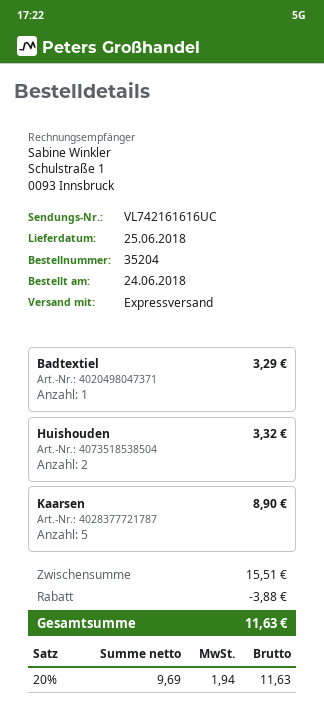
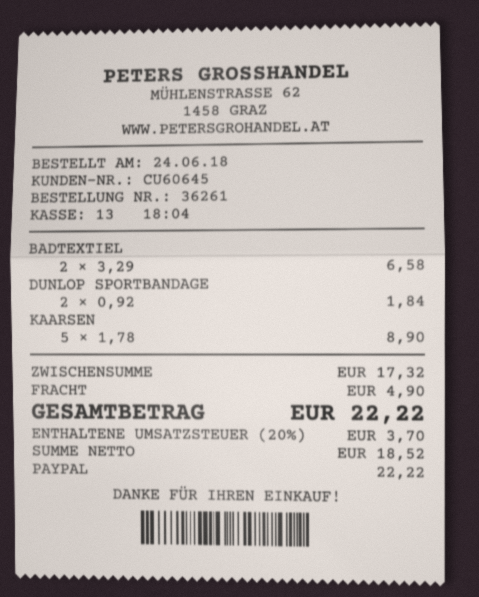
order number: 35204 -> 36261
Badtextiel: 1 for 3.29 -> 2 for 6.58
Huishouden: 2 for 3.32 -> none
DUNLOP SPORTBANDAGE: none -> 2 for 1.84
subtotal: 15.51 -> 17.32
discount: 3.88 -> none
shipping: none -> 4.90
net: 9.69 -> 18.52
tax: 20% = 1.94 -> 20% = 3.70
total: 11.63 -> 22.22

